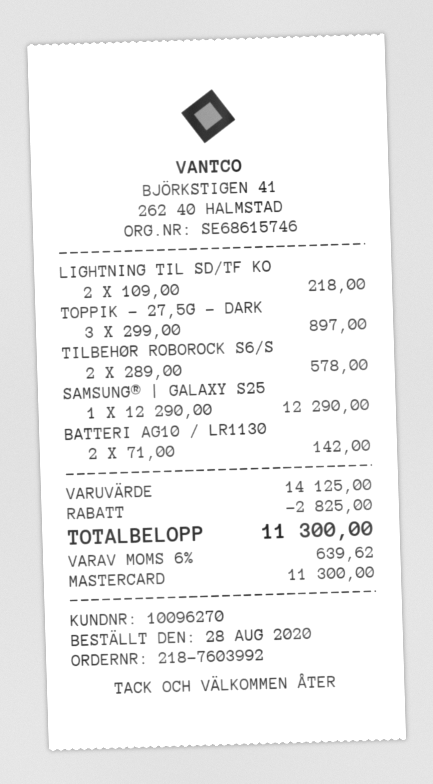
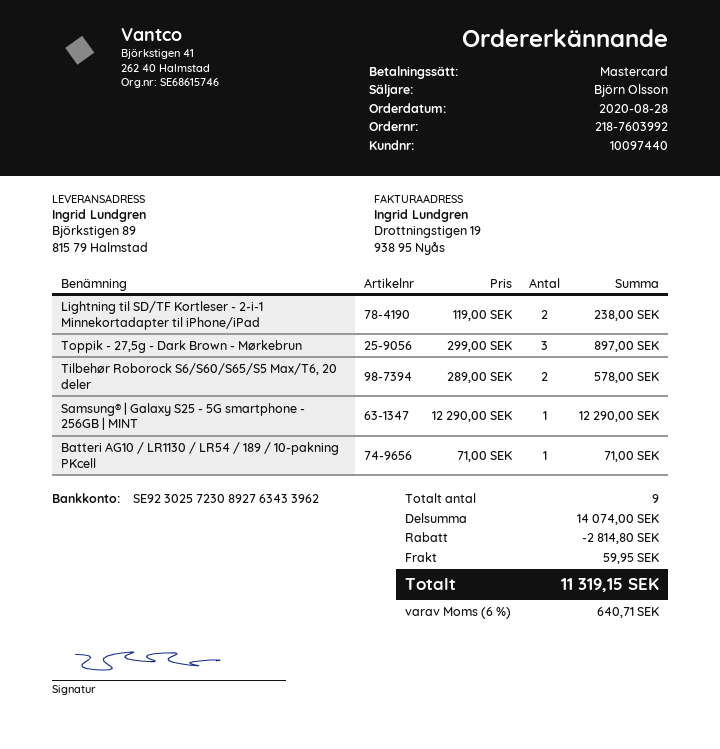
customer number: 10096270 -> 10097440
LIGHTNING TIL SD/TF KO: 2 x 109.00 = 218.00 -> 2 x 119.00 = 238.00
BATTERI AG10 / LR1130: 2 x 71.00 = 142.00 -> 1 x 71.00 = 71.00
subtotal: 14125.00 -> 14074.00
discount: 2825.00 -> 2814.80
shipping: none -> 59.95
tax: 6% = 639.62 -> 6% = 640.71
total: 11300.00 -> 11319.15

